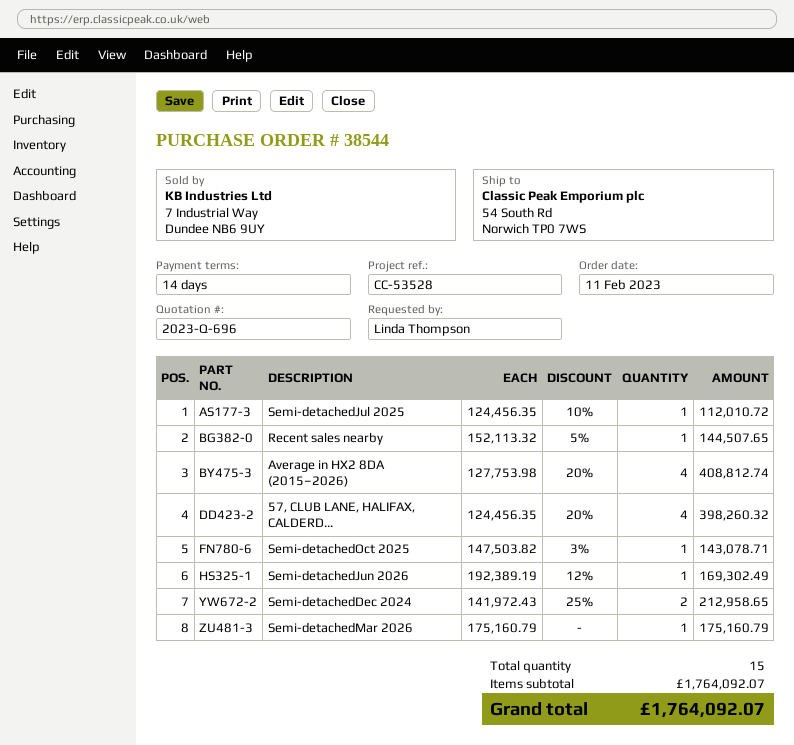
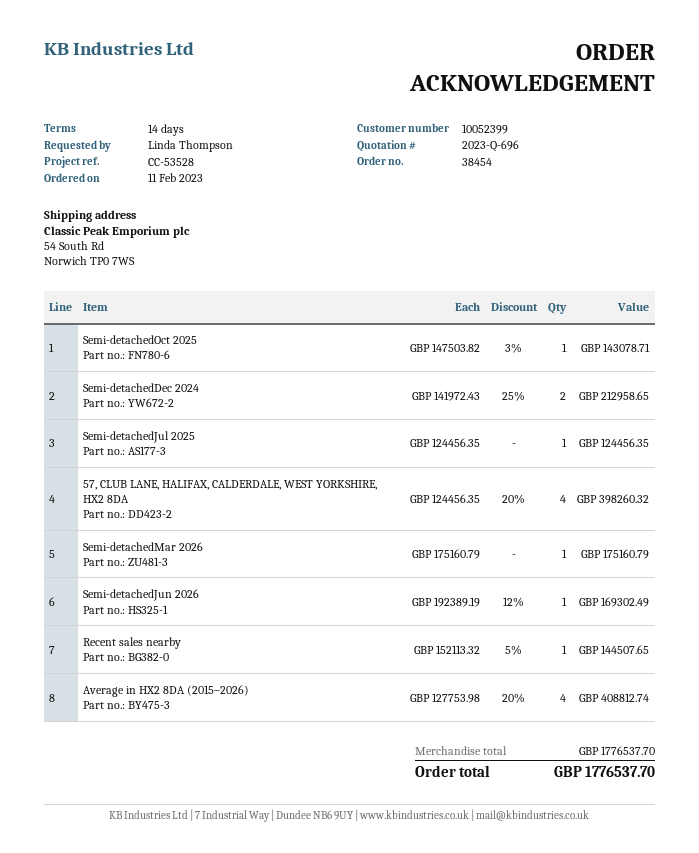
order number: 38544 -> 38454
Semi-detachedJul 2025: 1 x 124456.35 - 10% = 112010.72 -> 1 x 124456.35 = 124456.35
subtotal: 1764092.07 -> 1776537.70
total: 1764092.07 -> 1776537.70

